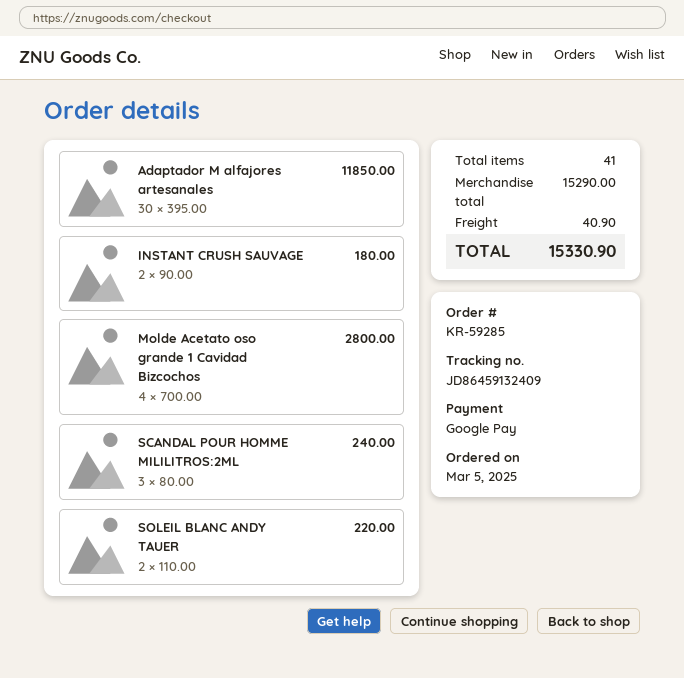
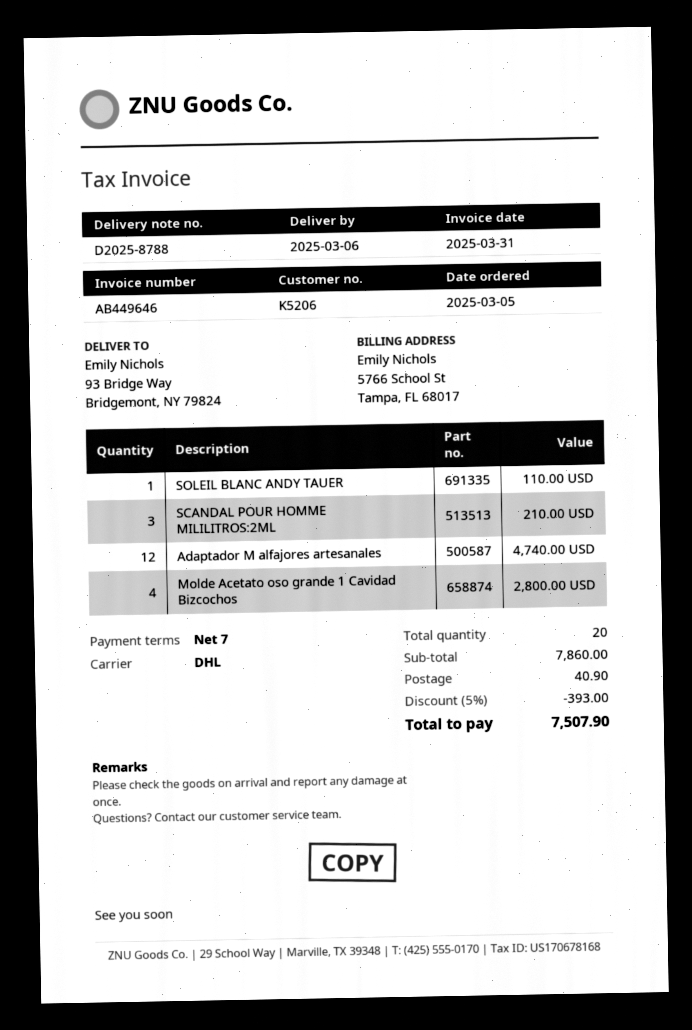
Adaptador M alfajores artesanales: 30 for 11850.00 -> 12 for 4740.00
INSTANT CRUSH SAUVAGE: 2 for 180.00 -> none
SCANDAL POUR HOMME MILILITROS:2ML: 3 for 240.00 -> 3 for 210.00
SOLEIL BLANC ANDY TAUER: 2 for 220.00 -> 1 for 110.00
total quantity: 41 -> 20
subtotal: 15290.00 -> 7860.00
discount: none -> 5% = 393.00
total: 15330.90 -> 7507.90

